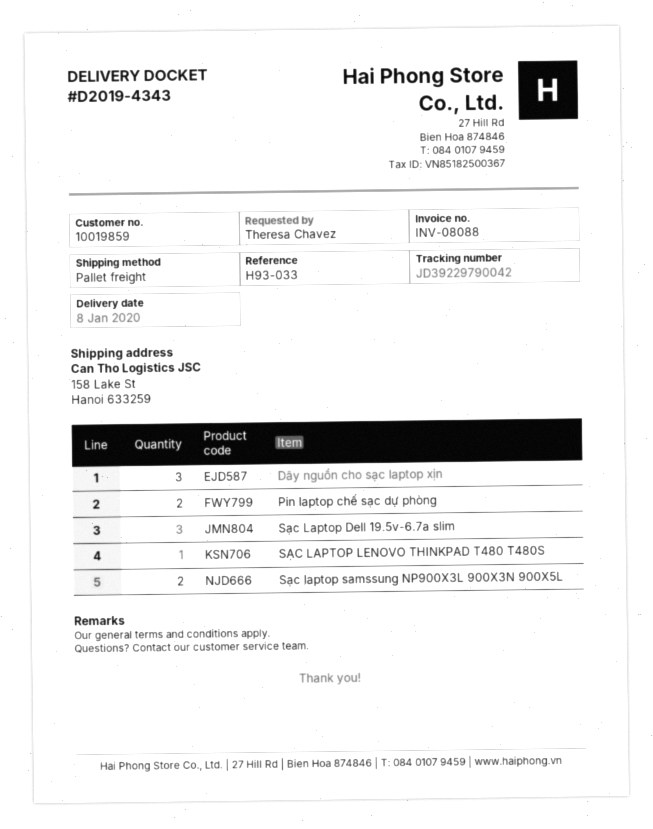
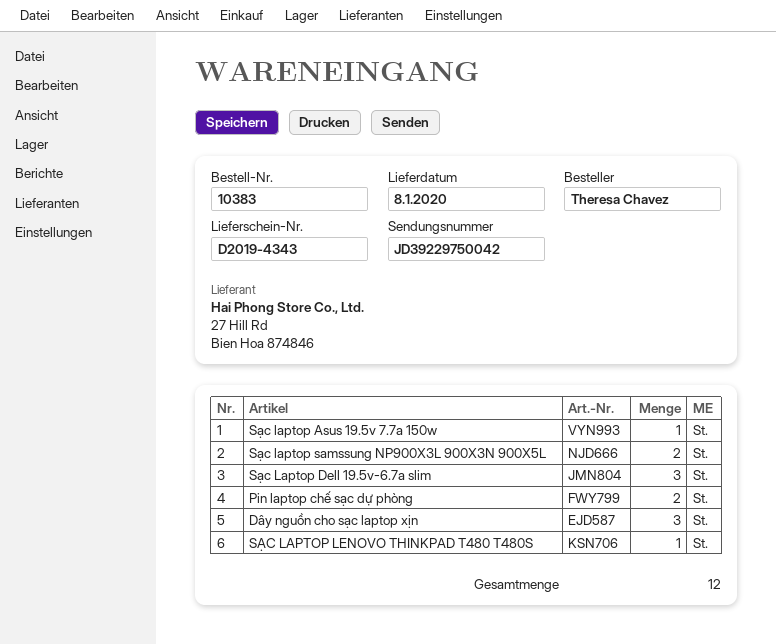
tracking number: JD39229790042 -> JD39229750042
Sạc laptop Asus 19.5v 7.7a 150w: none -> 1

